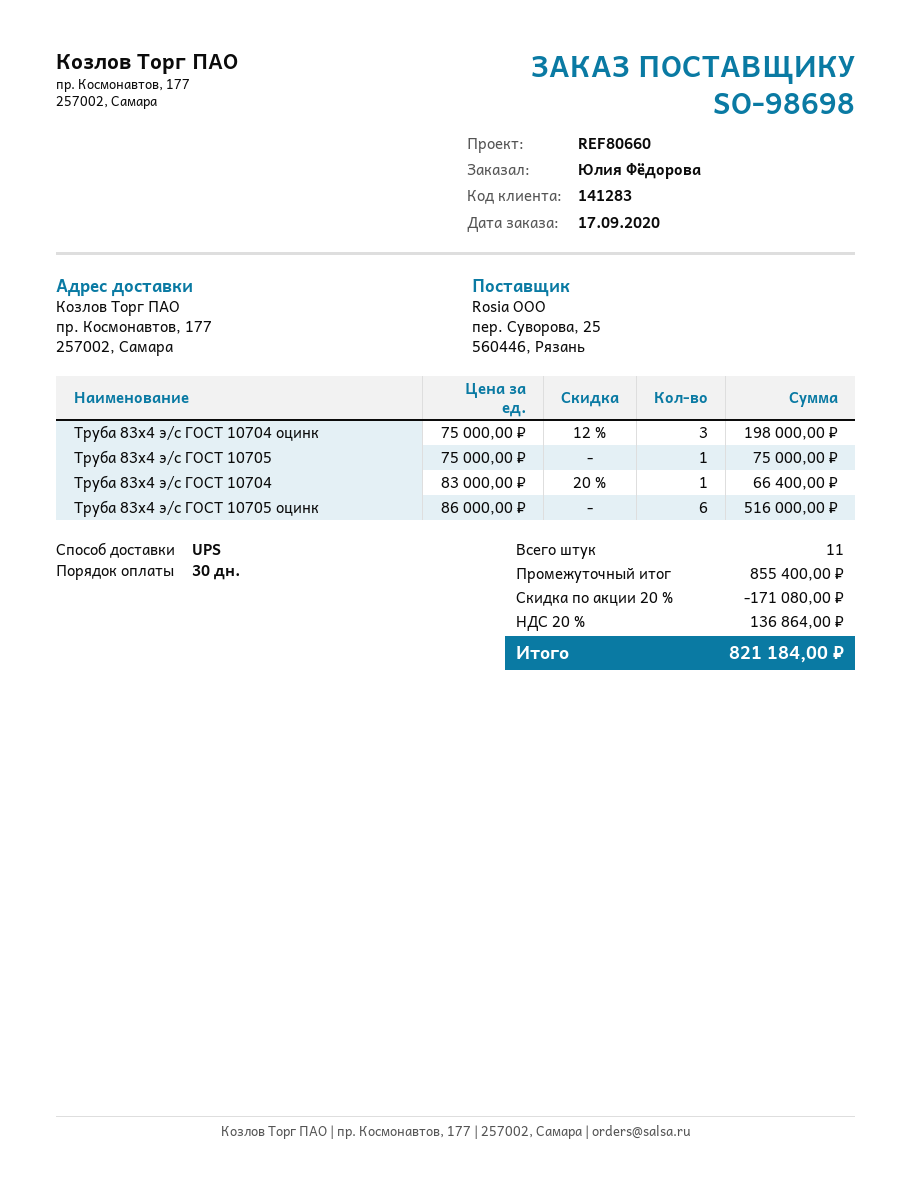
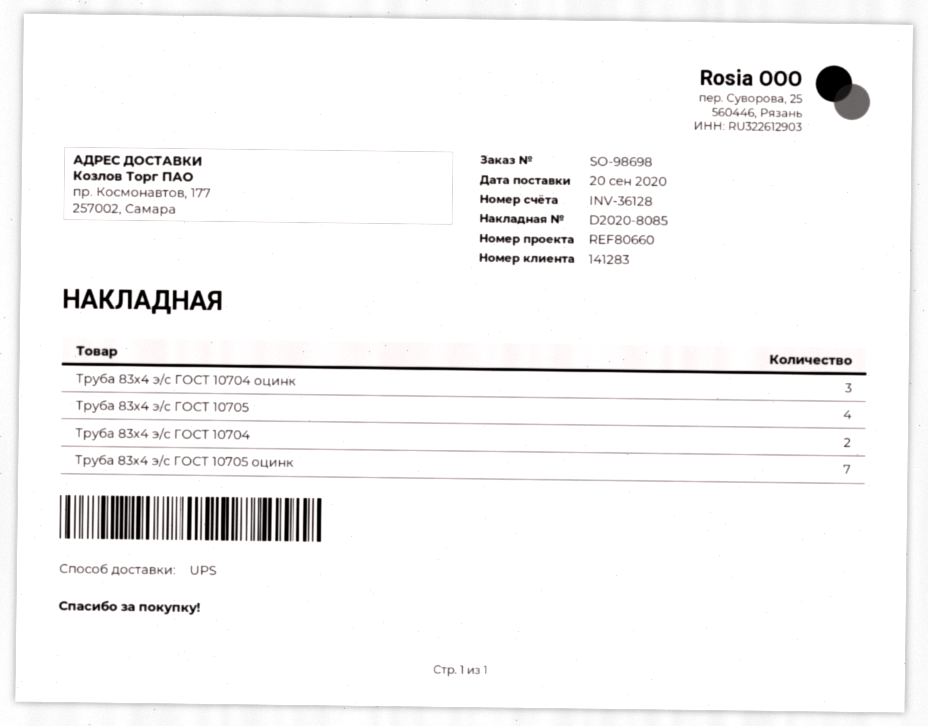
Труба 83х4 э/с ГОСТ 10705: 1 -> 4
Труба 83х4 э/с ГОСТ 10704: 1 -> 2
Труба 83х4 э/с ГОСТ 10705 оцинк: 6 -> 7

